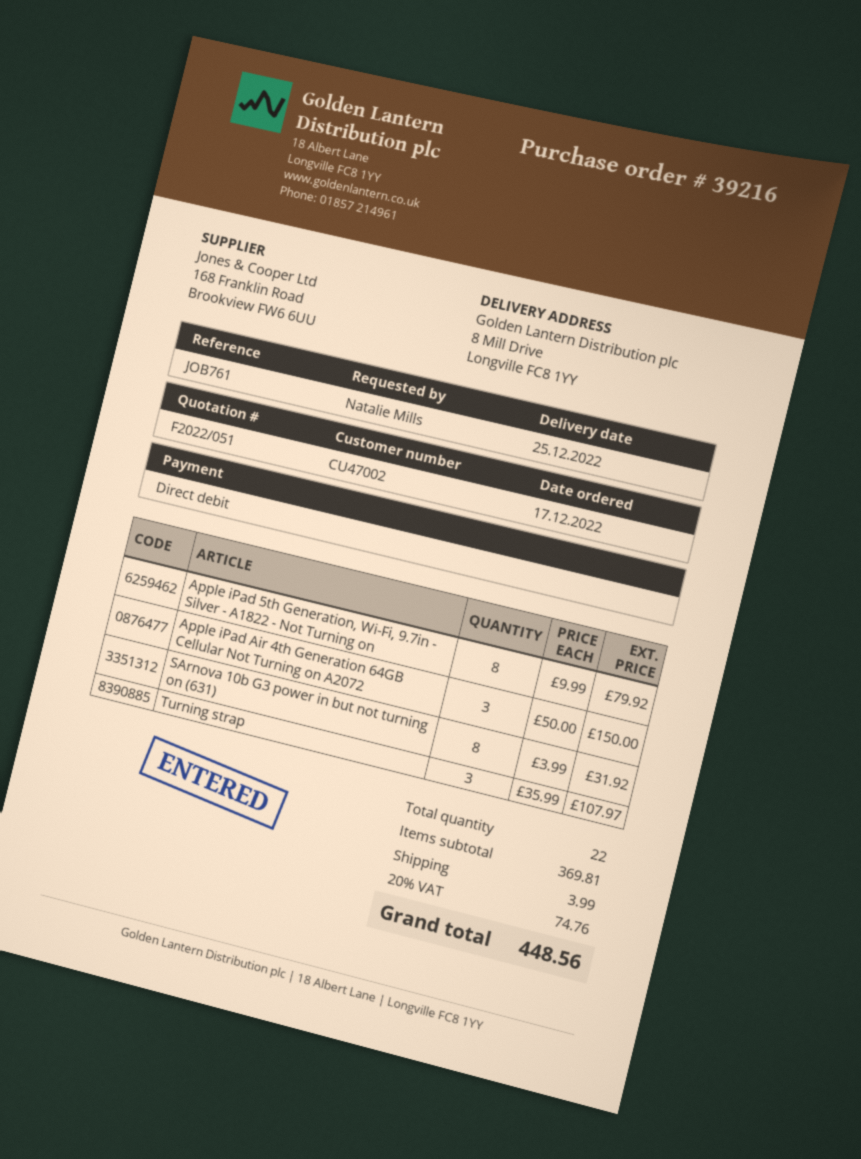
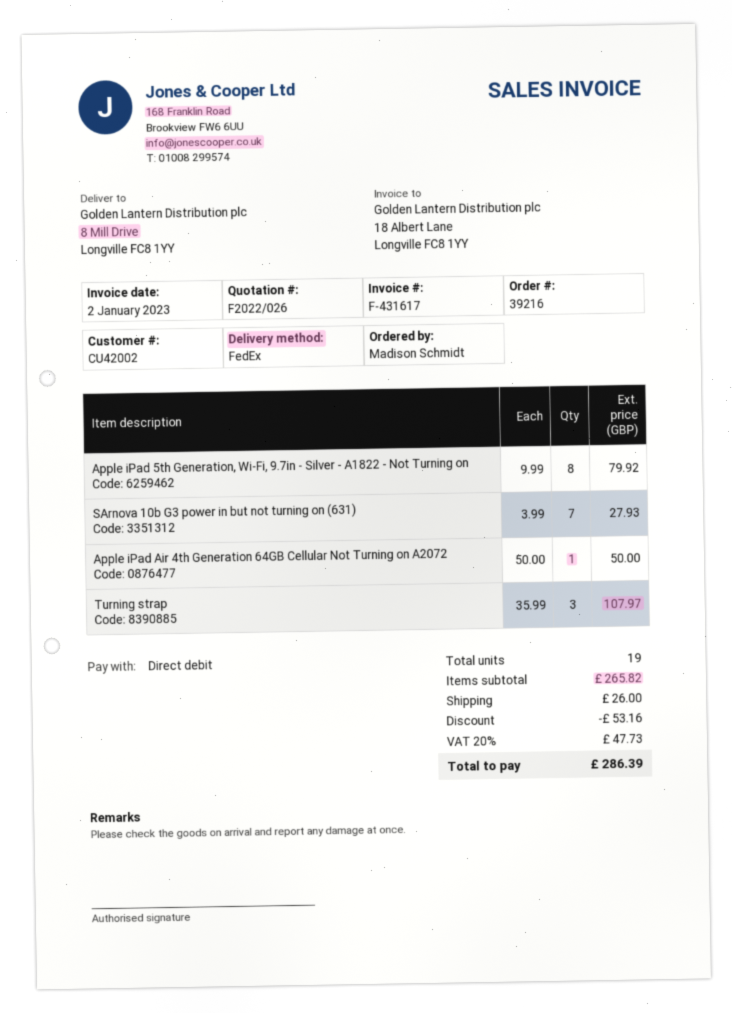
quote number: F2022/051 -> F2022/026
customer number: CU47002 -> CU42002
ordered by: Natalie Mills -> Madison Schmidt
Apple iPad Air 4th Generation 64GB Cellular Not Turning on A2072: 3 x 50.00 = 150.00 -> 1 x 50.00 = 50.00
SArnova 10b G3 power in but not turning on (631): 8 x 3.99 = 31.92 -> 7 x 3.99 = 27.93
total quantity: 22 -> 19
subtotal: 369.81 -> 265.82
discount: none -> 53.16
shipping: 3.99 -> 26.00
tax: 20% = 74.76 -> 20% = 47.73
total: 448.56 -> 286.39

